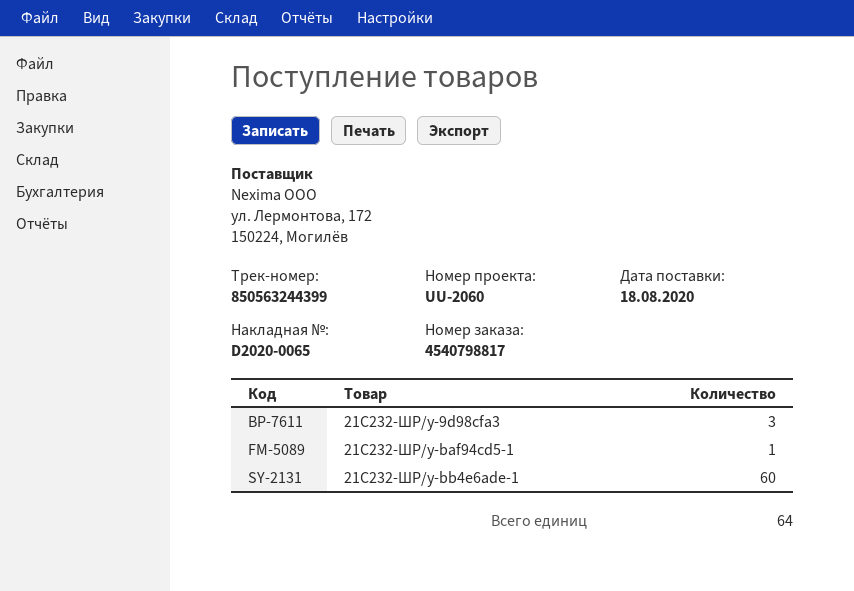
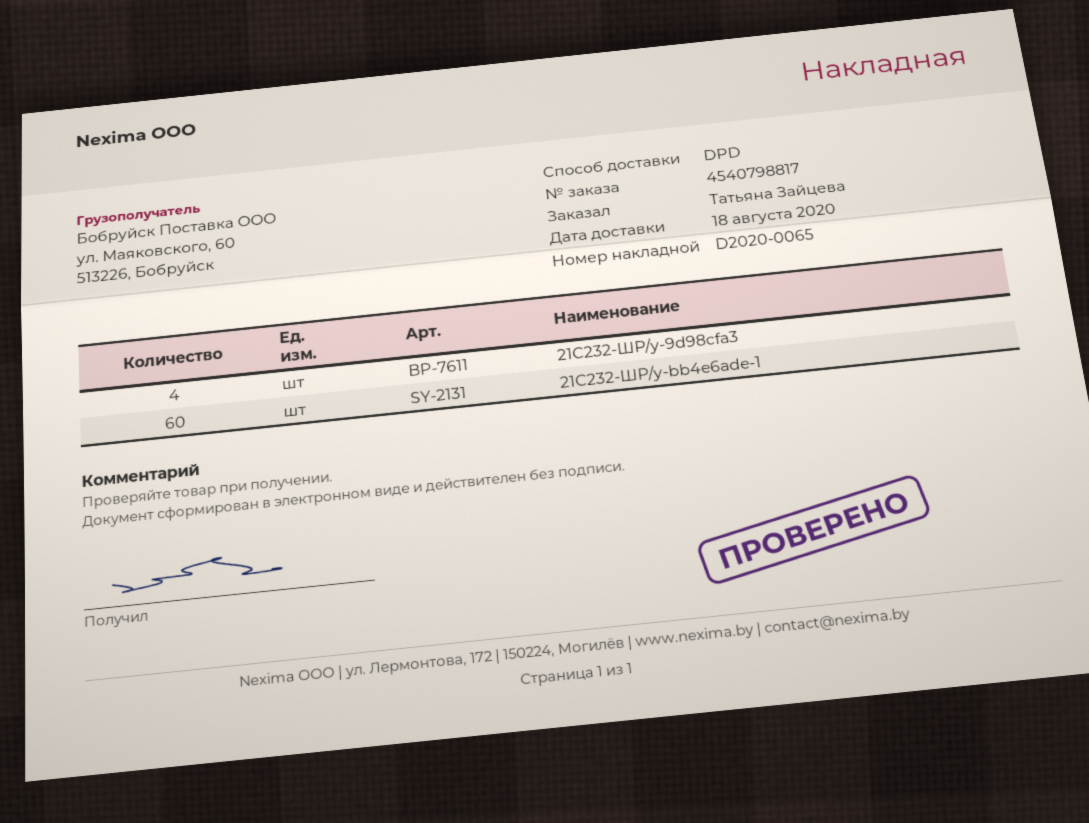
21С232-ШР/у-9d98cfa3: 3 -> 4
21С232-ШР/у-baf94cd5-1: 1 -> none

